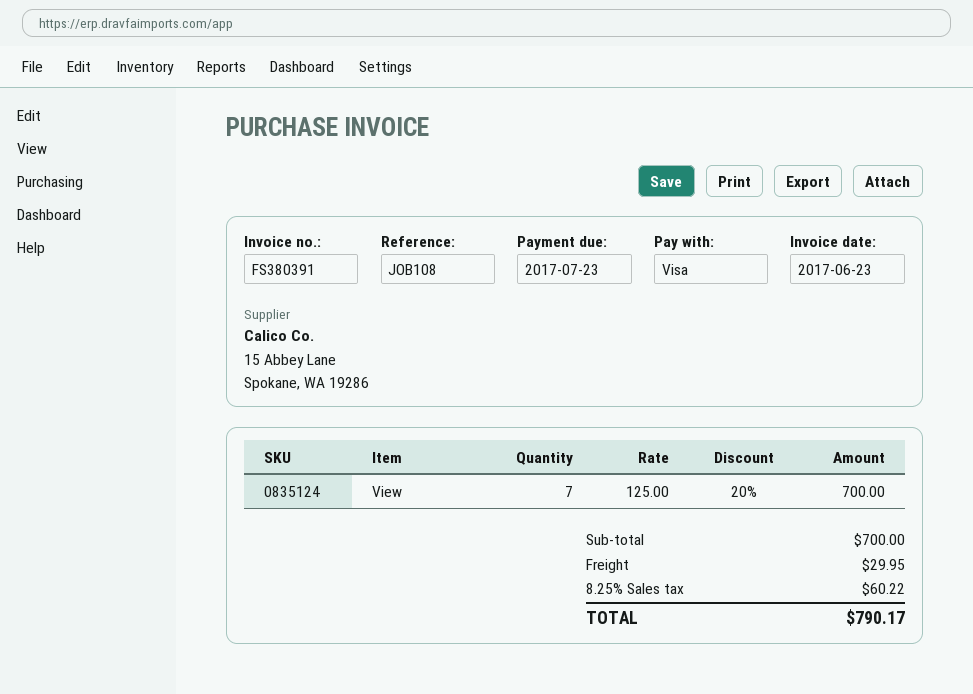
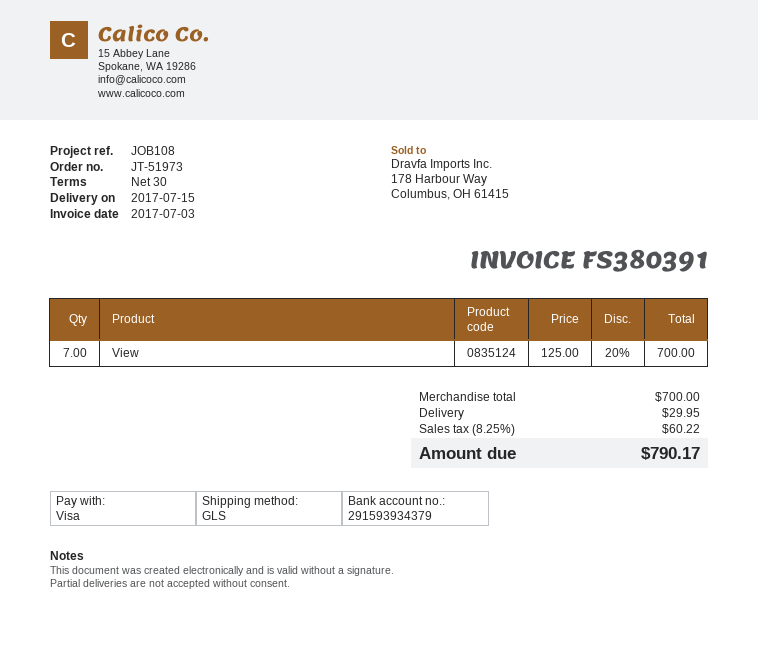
invoice date: 2017-06-23 -> 2017-07-03

